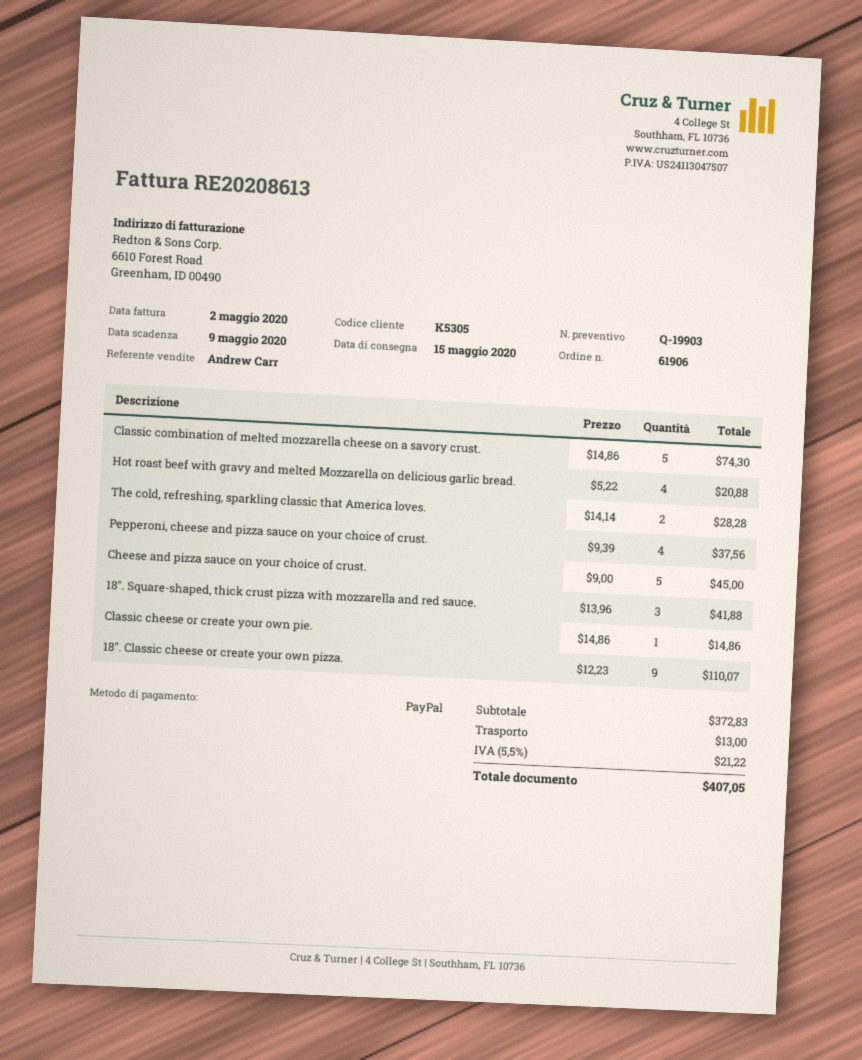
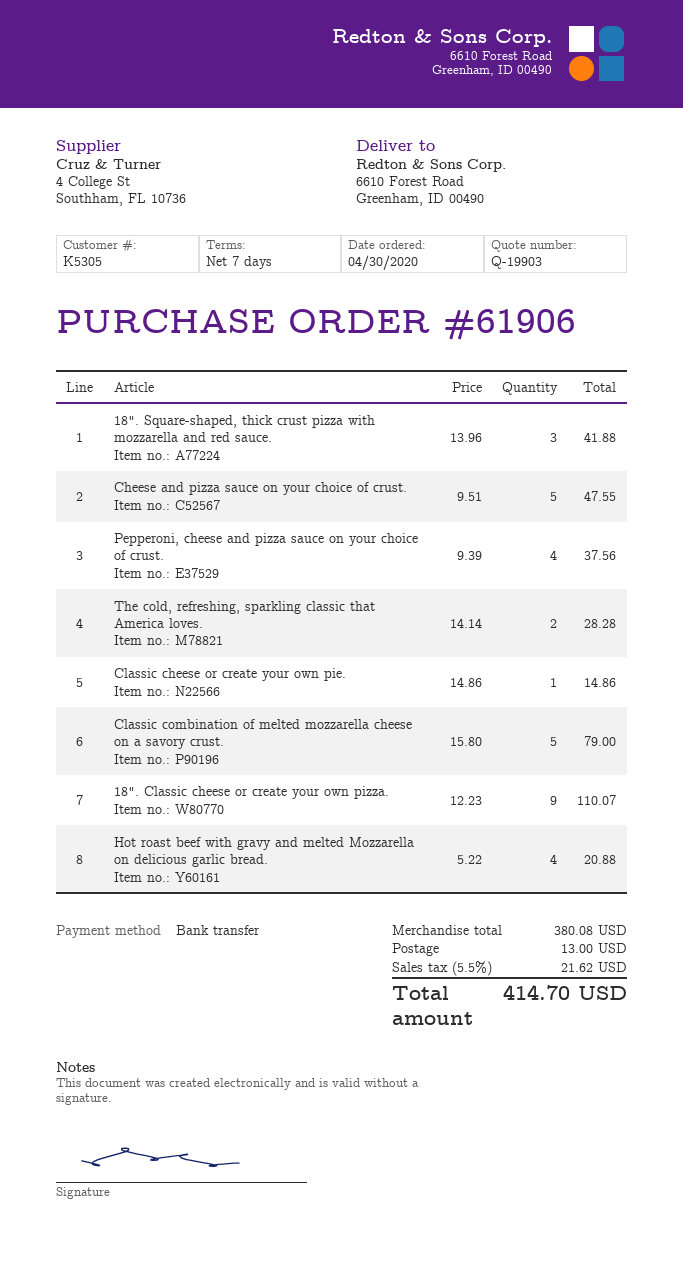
payment method: PayPal -> bank transfer
Classic combination of melted mozzarella cheese on a savory crust.: 5 x 14.86 = 74.30 -> 5 x 15.80 = 79.00
Cheese and pizza sauce on your choice of crust.: 5 x 9.00 = 45.00 -> 5 x 9.51 = 47.55
subtotal: 372.83 -> 380.08
tax: 5.5% = 21.22 -> 5.5% = 21.62
total: 407.05 -> 414.70

